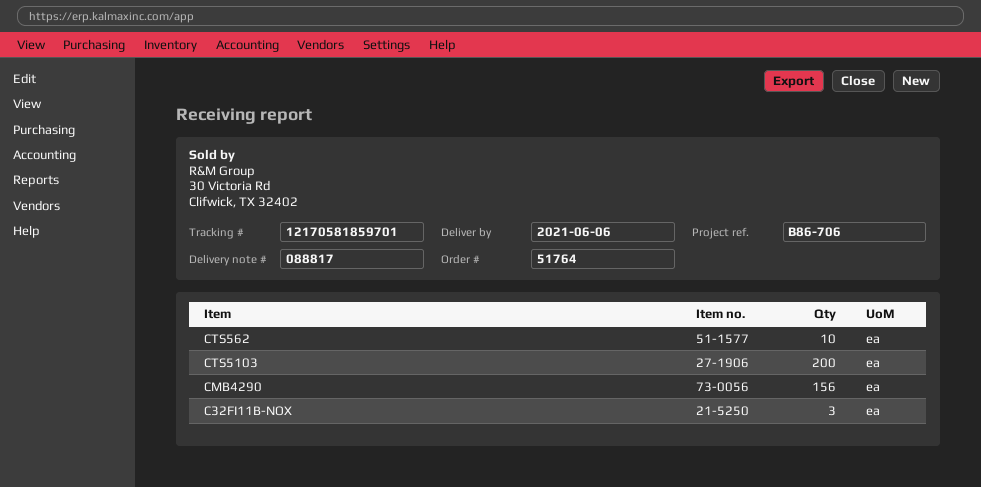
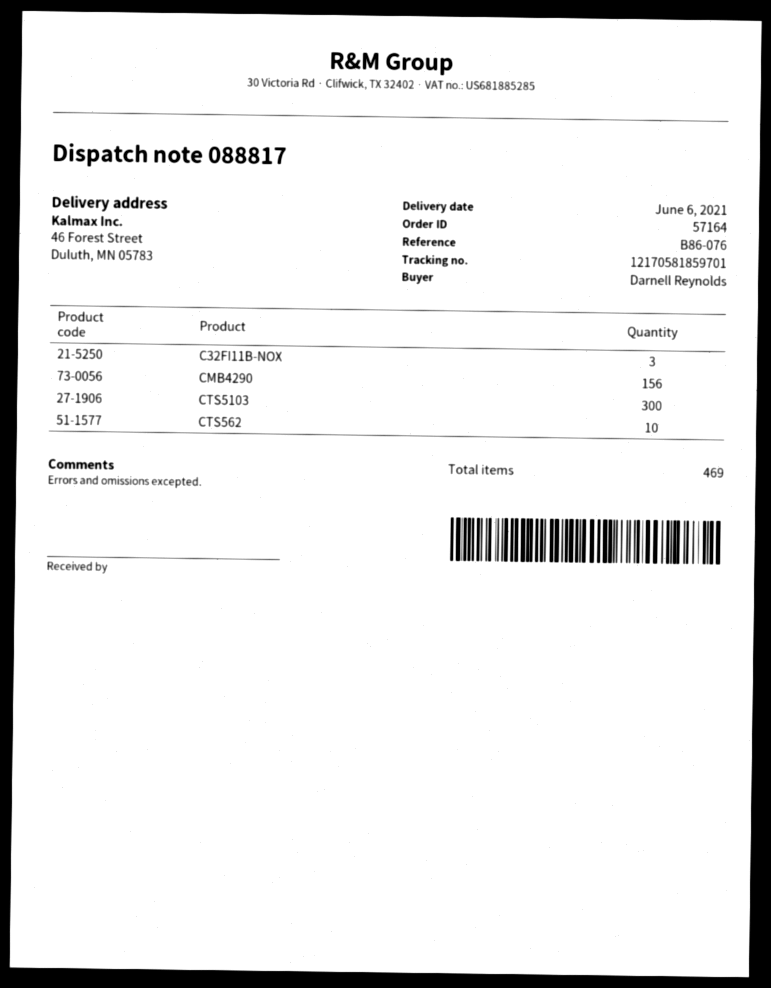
order number: 51764 -> 57164
reference: B86-706 -> B86-076
CTS5103: 200 -> 300

